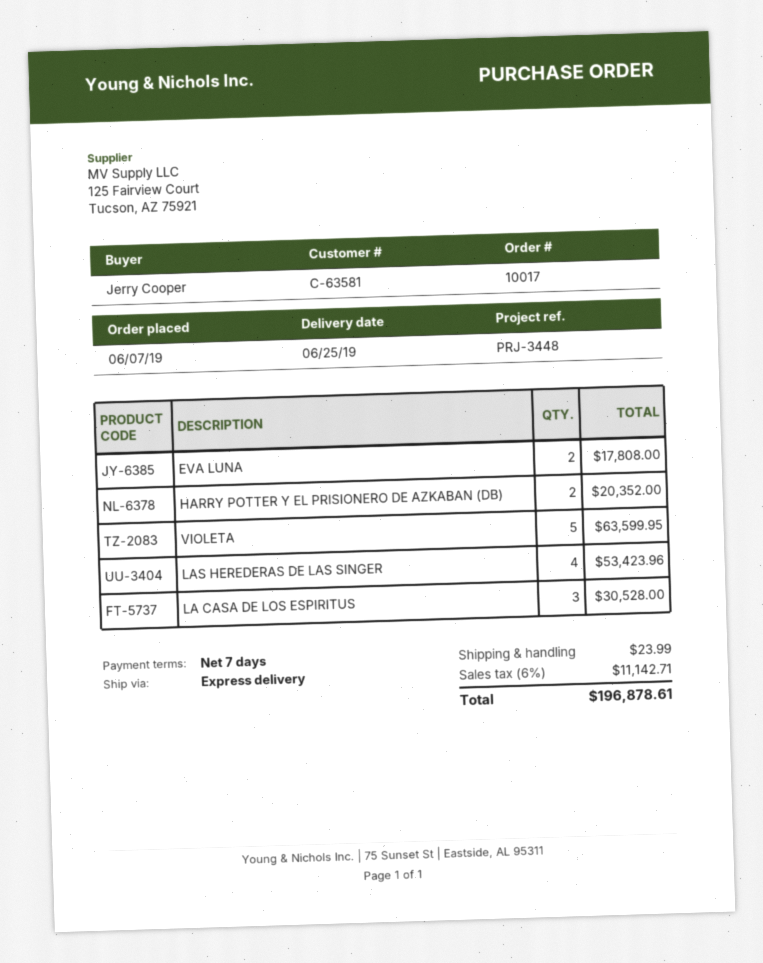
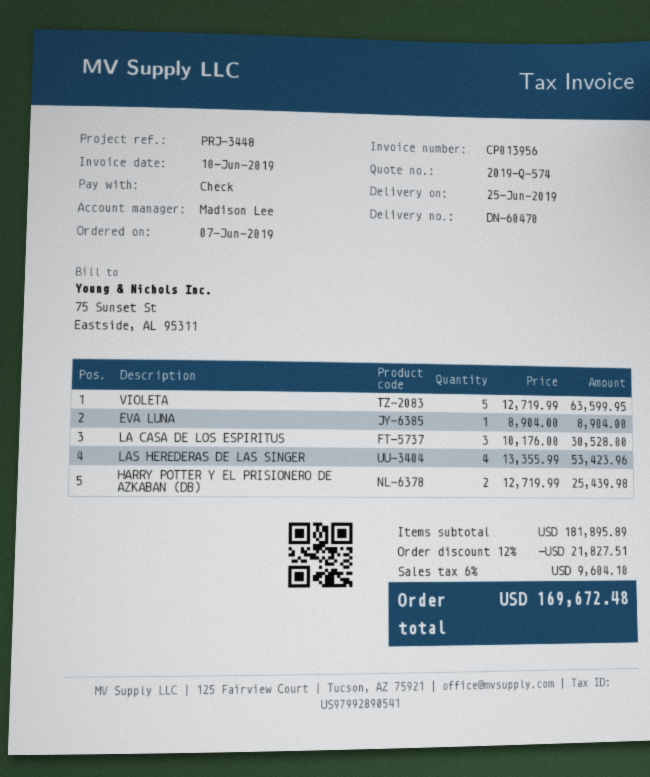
EVA LUNA: 2 for 17808.00 -> 1 for 8904.00
HARRY POTTER Y EL PRISIONERO DE AZKABAN (DB): 2 for 20352.00 -> 2 for 25439.98
discount: none -> 12% = 21827.51
shipping: 23.99 -> none
tax: 6% = 11142.71 -> 6% = 9604.10
total: 196878.61 -> 169672.48

